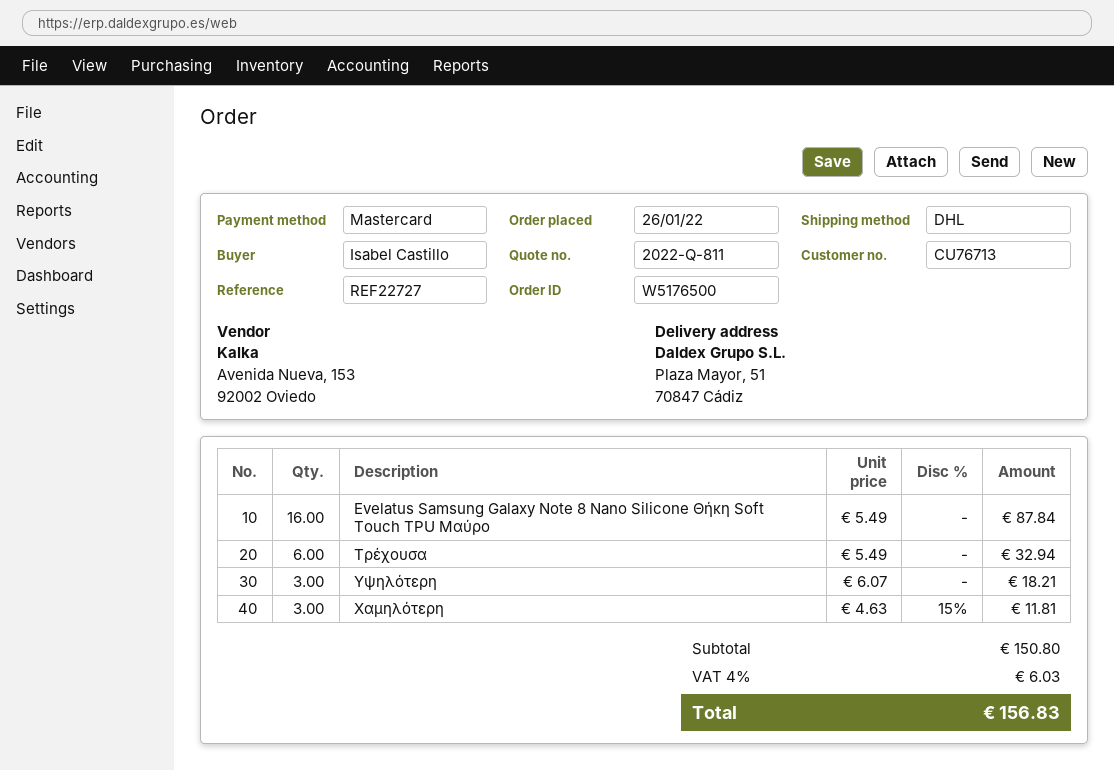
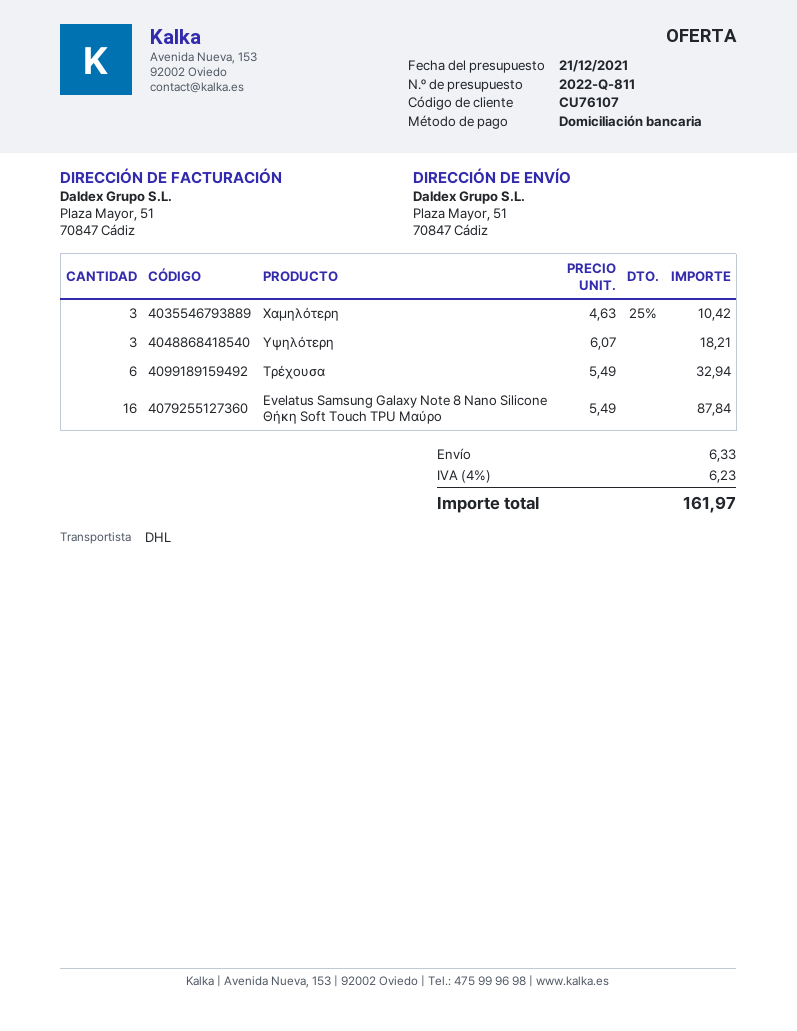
customer number: CU76713 -> CU76107
payment method: Mastercard -> direct debit
Χαμηλότερη: 3 x 4.63 - 15% = 11.81 -> 3 x 4.63 - 25% = 10.42
shipping: none -> 6.33
tax: 4% = 6.03 -> 4% = 6.23
total: 156.83 -> 161.97

